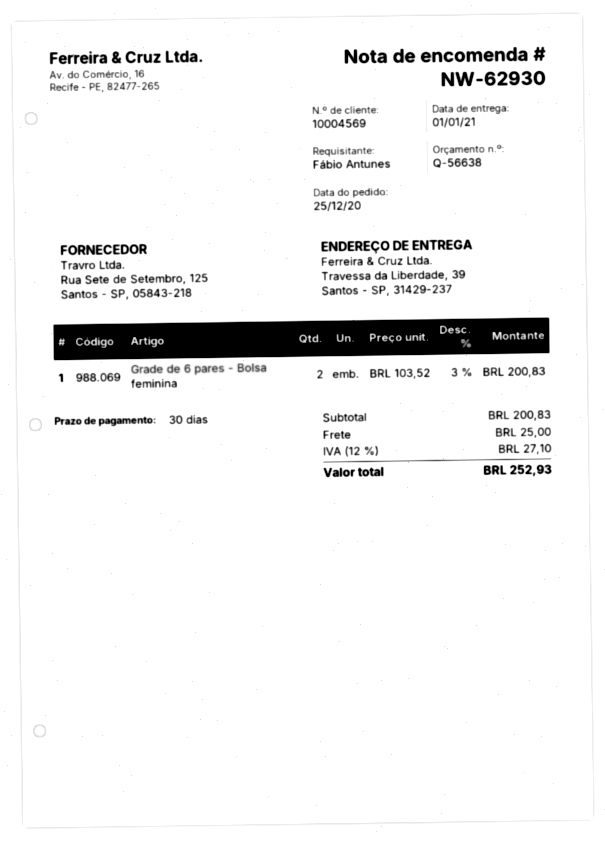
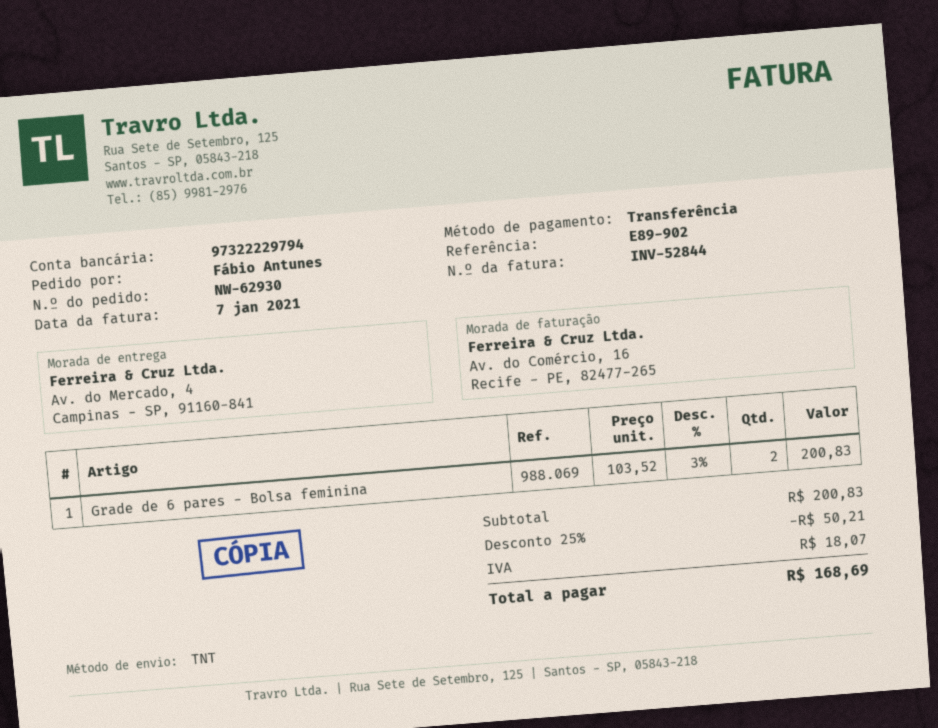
ship to: Travessa da Liberdade, 39, Santos - SP, 31429-237 -> Av. do Mercado, 4, Campinas - SP, 91160-841
discount: none -> 25% = 50.21
shipping: 25.00 -> none
tax: 27.10 -> 18.07
total: 252.93 -> 168.69

